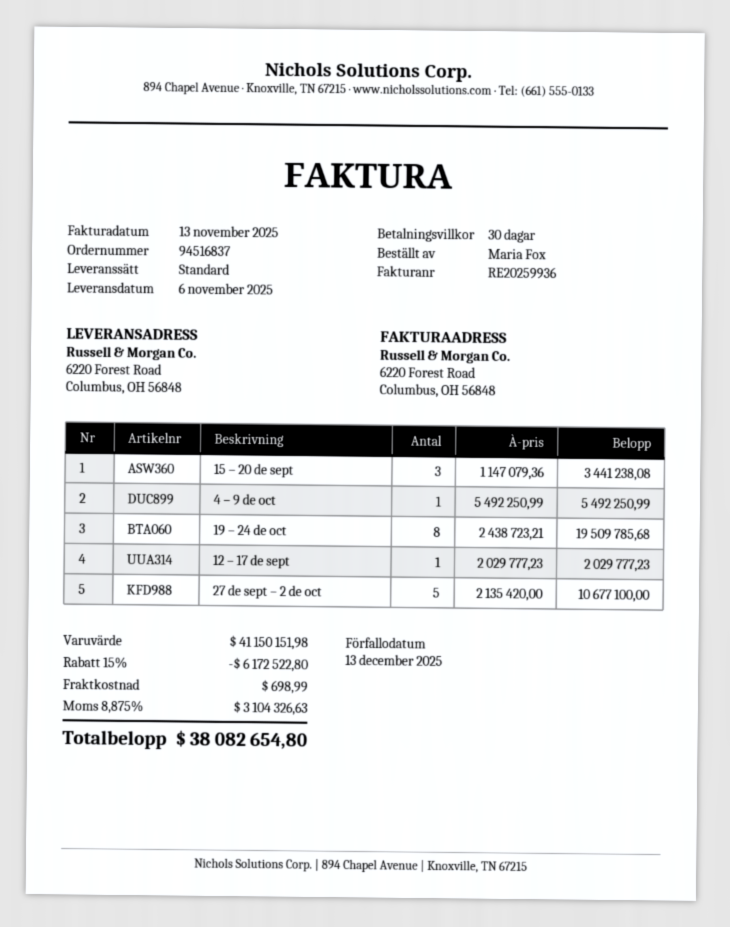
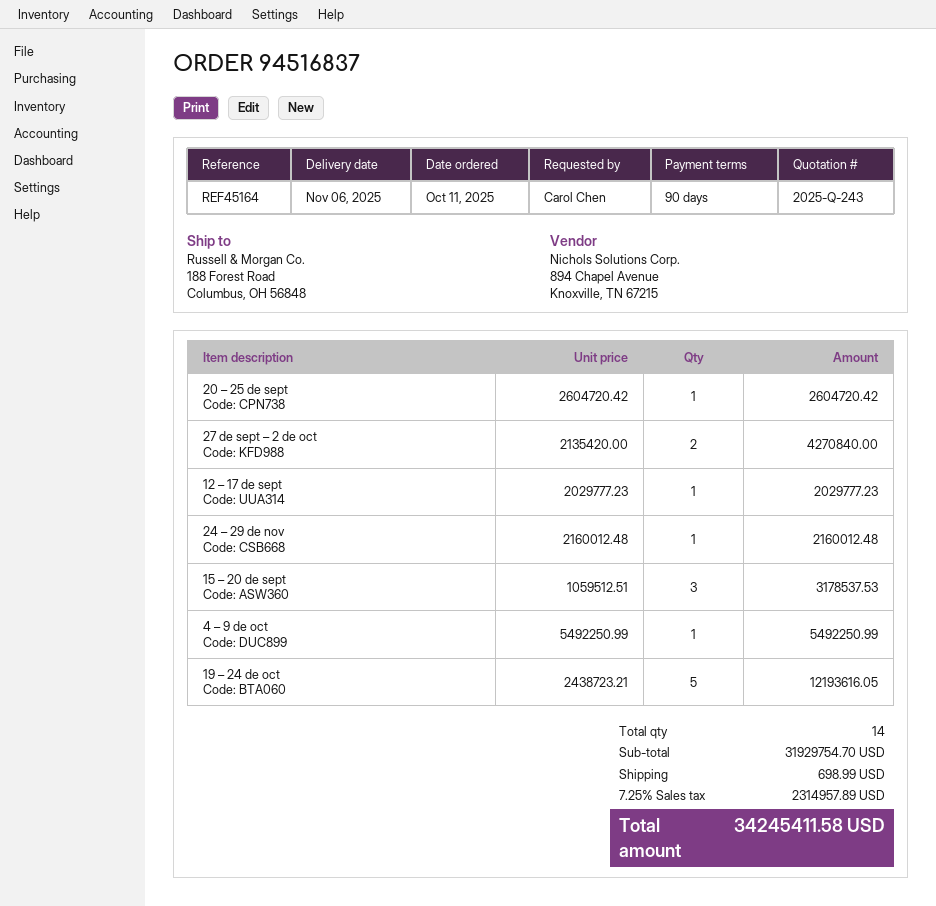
payment terms: 30 days -> 90 days
ordered by: Maria Fox -> Carol Chen
ship to: 6220 Forest Road, Columbus, OH 56848 -> 188 Forest Road, Columbus, OH 56848
15 – 20 de sept: 3 x 1147079.36 = 3441238.08 -> 3 x 1059512.51 = 3178537.53
19 – 24 de oct: 8 x 2438723.21 = 19509785.68 -> 5 x 2438723.21 = 12193616.05
27 de sept – 2 de oct: 5 x 2135420.00 = 10677100.00 -> 2 x 2135420.00 = 4270840.00
20 – 25 de sept: none -> 1 x 2604720.42 = 2604720.42
24 – 29 de nov: none -> 1 x 2160012.48 = 2160012.48
subtotal: 41150151.98 -> 31929754.70
discount: 15% = 6172522.80 -> none
tax: 8.875% = 3104326.63 -> 7.25% = 2314957.89
total: 38082654.80 -> 34245411.58

